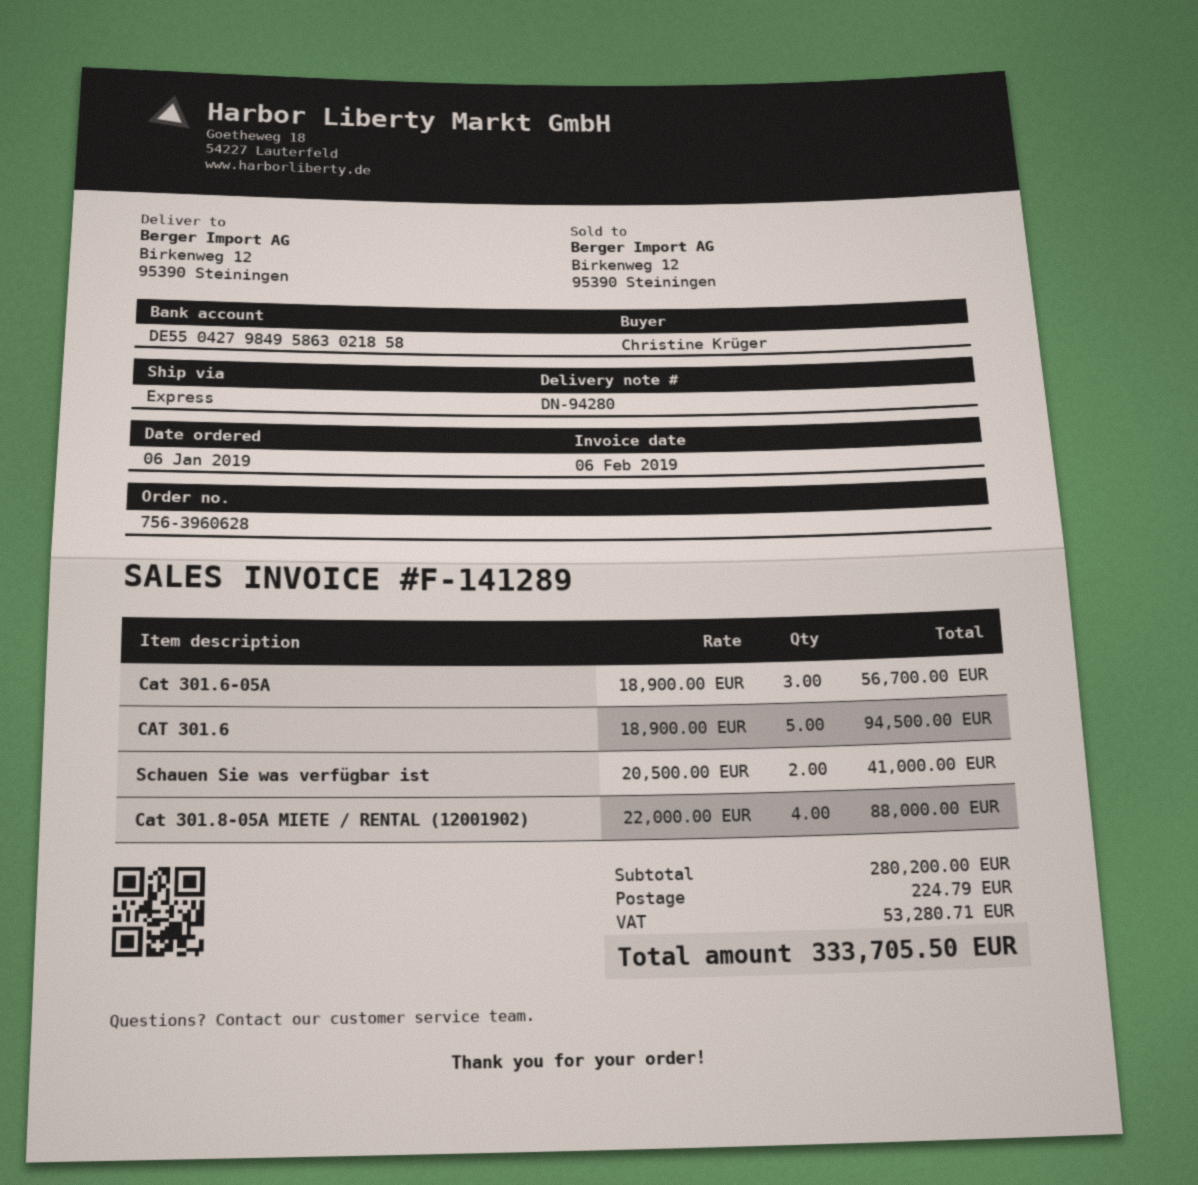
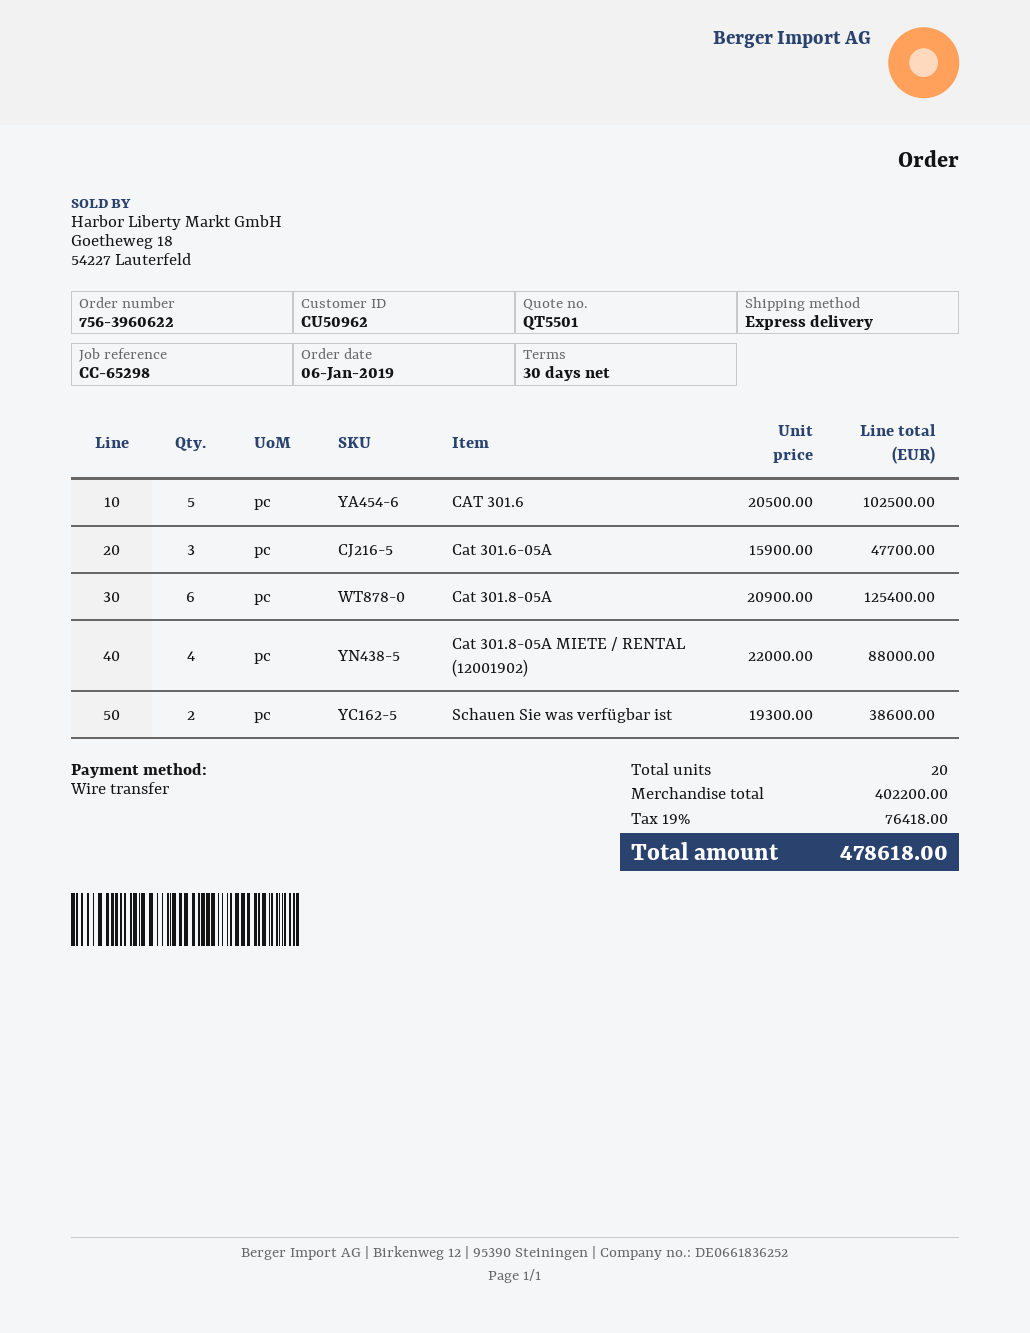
order number: 756-3960628 -> 756-3960622
Cat 301.6-05A: 3 x 18900.00 = 56700.00 -> 3 x 15900.00 = 47700.00
CAT 301.6: 5 x 18900.00 = 94500.00 -> 5 x 20500.00 = 102500.00
Schauen Sie was verfügbar ist: 2 x 20500.00 = 41000.00 -> 2 x 19300.00 = 38600.00
Cat 301.8-05A: none -> 6 x 20900.00 = 125400.00
subtotal: 280200.00 -> 402200.00
shipping: 224.79 -> none
tax: 53280.71 -> 76418.00
total: 333705.50 -> 478618.00

